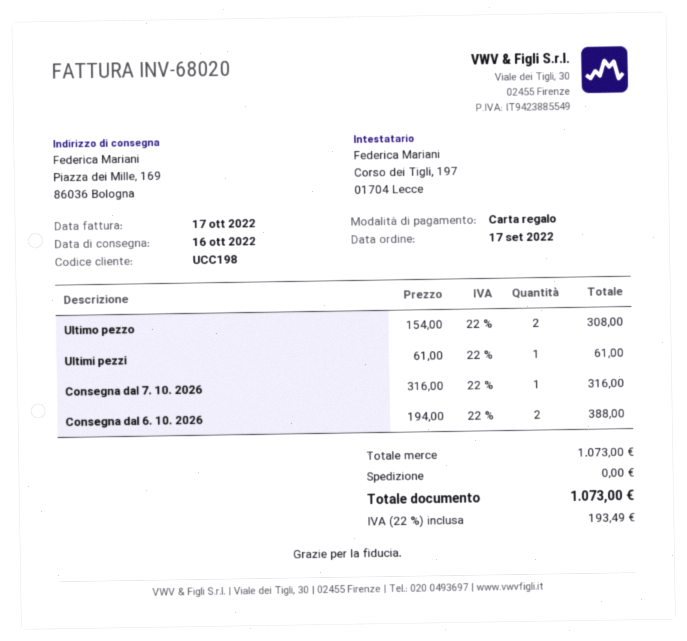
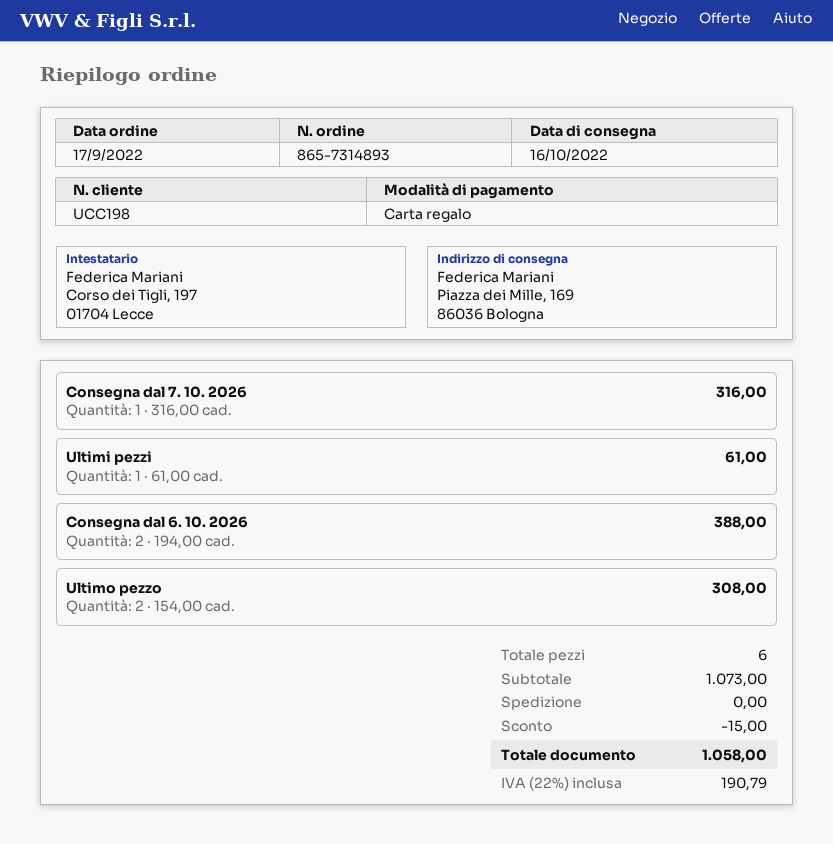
discount: none -> 15.00
tax: 22% = 193.49 -> 22% = 190.79
total: 1073.00 -> 1058.00

